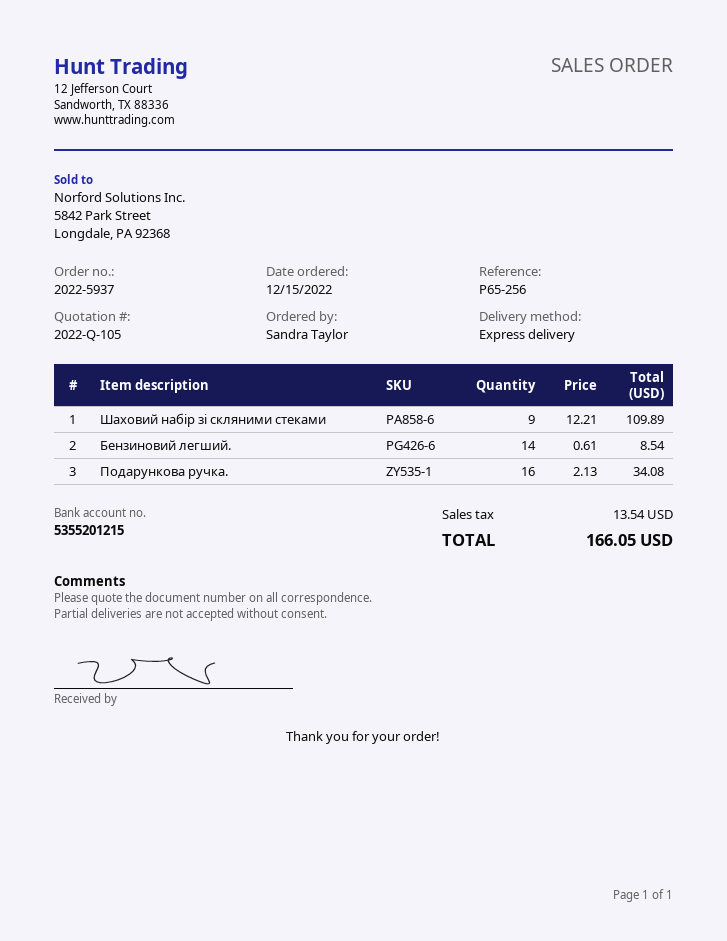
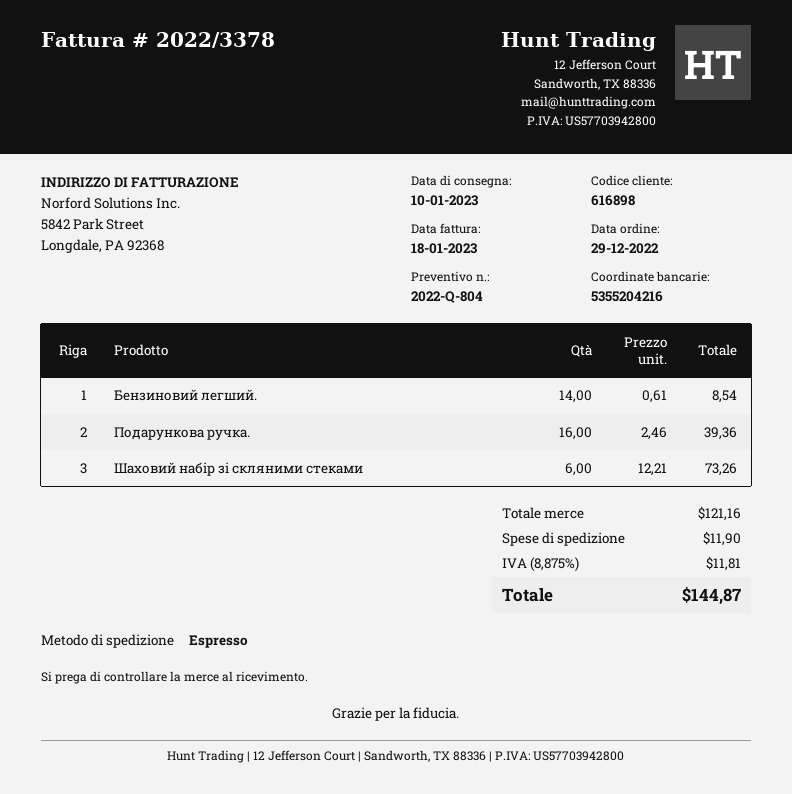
quote number: 2022-Q-105 -> 2022-Q-804
order date: 2022-12-15 -> 2022-12-29
bank account: 5355201215 -> 5355204216
Шаховий набір зі скляними стеками: 9 x 12.21 = 109.89 -> 6 x 12.21 = 73.26
Подарункова ручка.: 16 x 2.13 = 34.08 -> 16 x 2.46 = 39.36
shipping: none -> 11.90
tax: 13.54 -> 11.81
total: 166.05 -> 144.87

